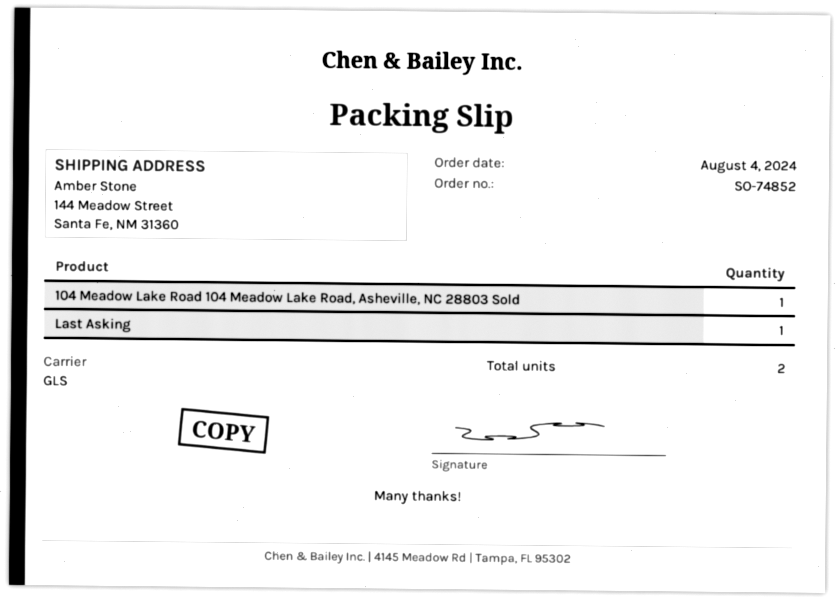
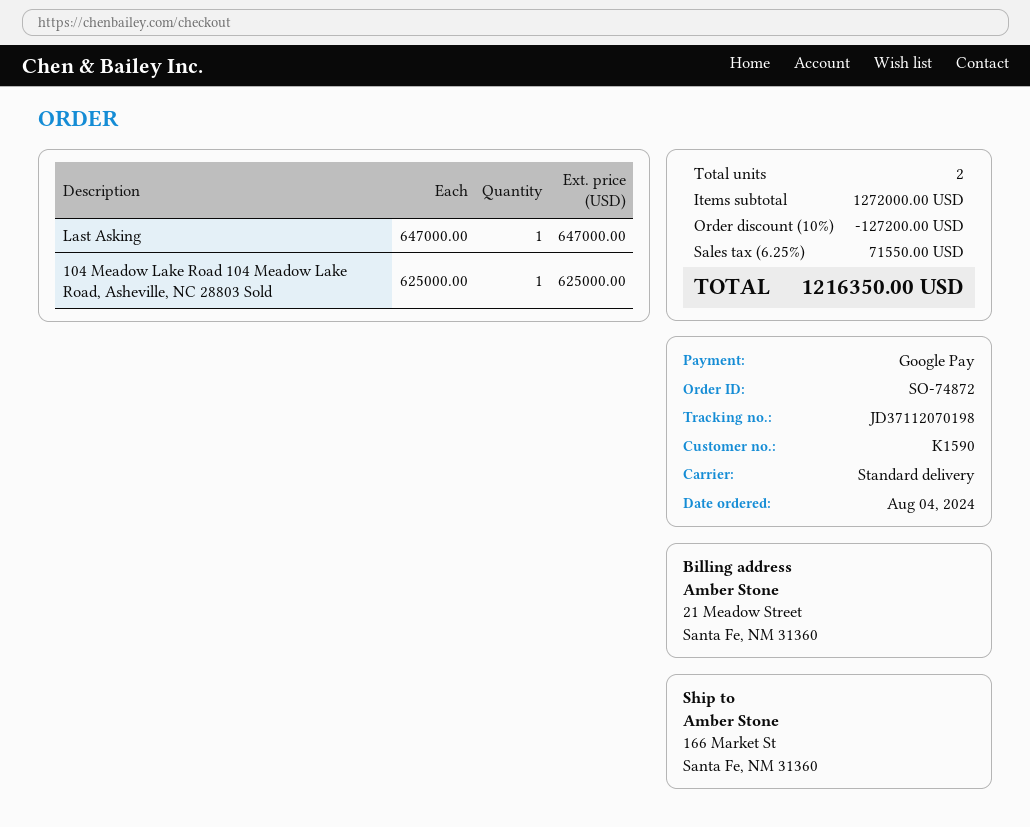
order number: SO-74852 -> SO-74872
shipping method: GLS -> standard
ship to: 144 Meadow Street, Santa Fe, NM 31360 -> 166 Market St, Santa Fe, NM 31360

